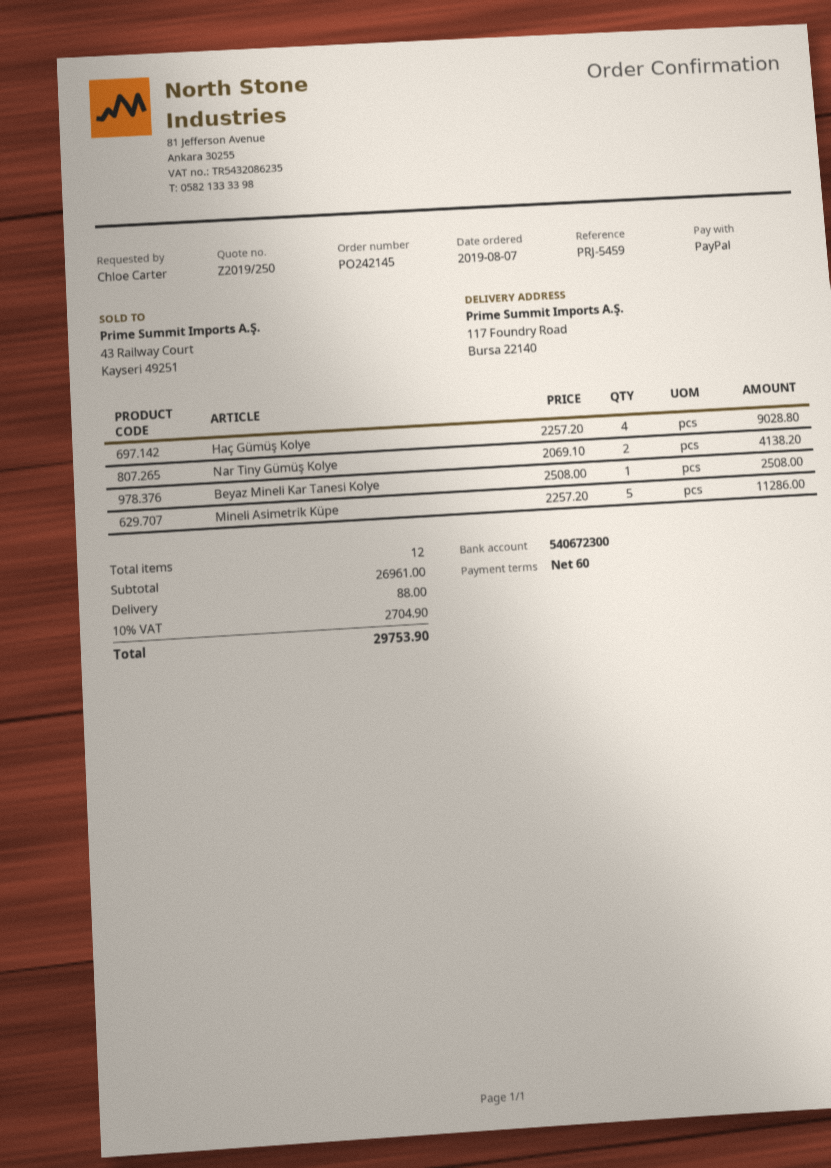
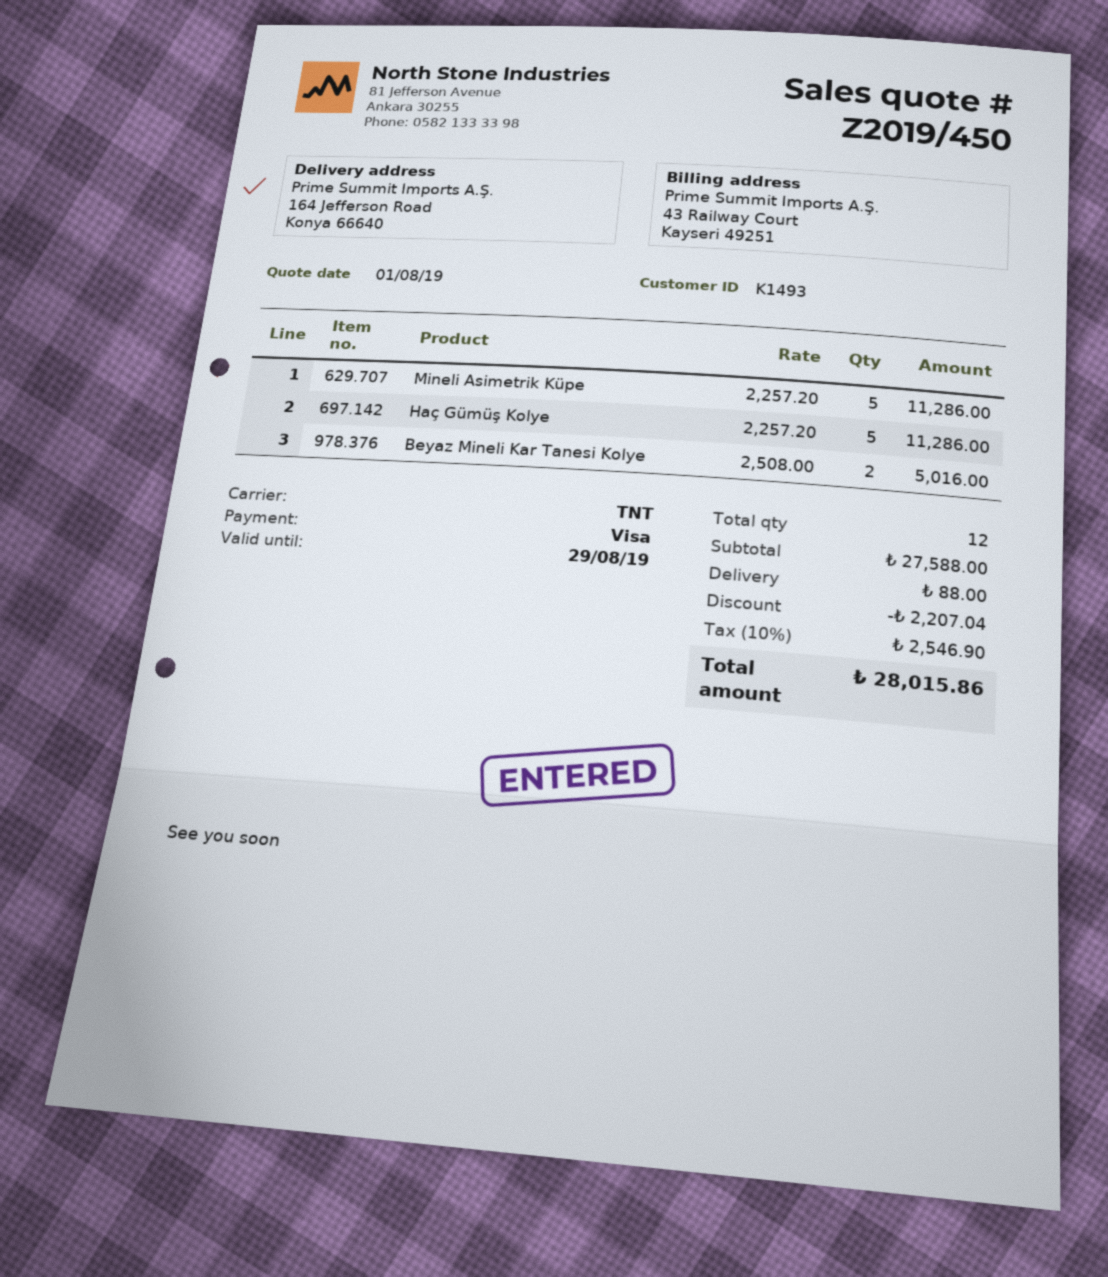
quote number: Z2019/250 -> Z2019/450
payment method: PayPal -> Visa
ship to: 117 Foundry Road, Bursa 22140 -> 164 Jefferson Road, Konya 66640
Haç Gümüş Kolye: 4 x 2257.20 = 9028.80 -> 5 x 2257.20 = 11286.00
Nar Tiny Gümüş Kolye: 2 x 2069.10 = 4138.20 -> none
Beyaz Mineli Kar Tanesi Kolye: 1 x 2508.00 = 2508.00 -> 2 x 2508.00 = 5016.00
subtotal: 26961.00 -> 27588.00
discount: none -> 2207.04
tax: 10% = 2704.90 -> 10% = 2546.90
total: 29753.90 -> 28015.86

